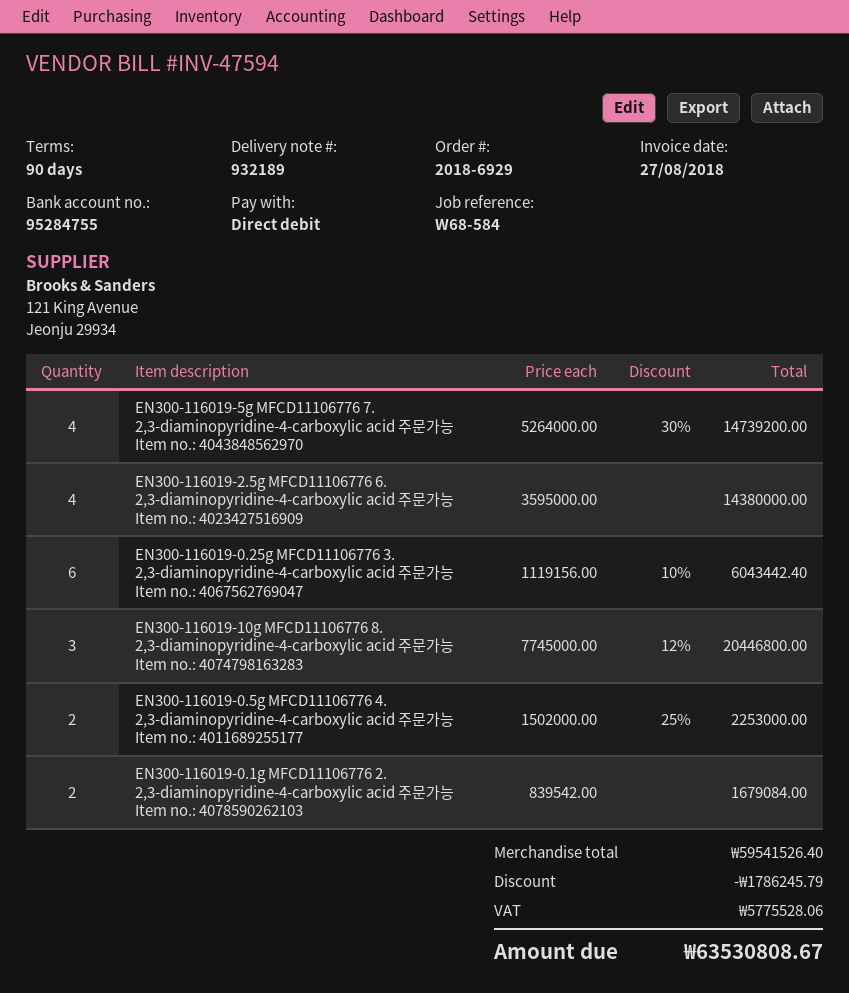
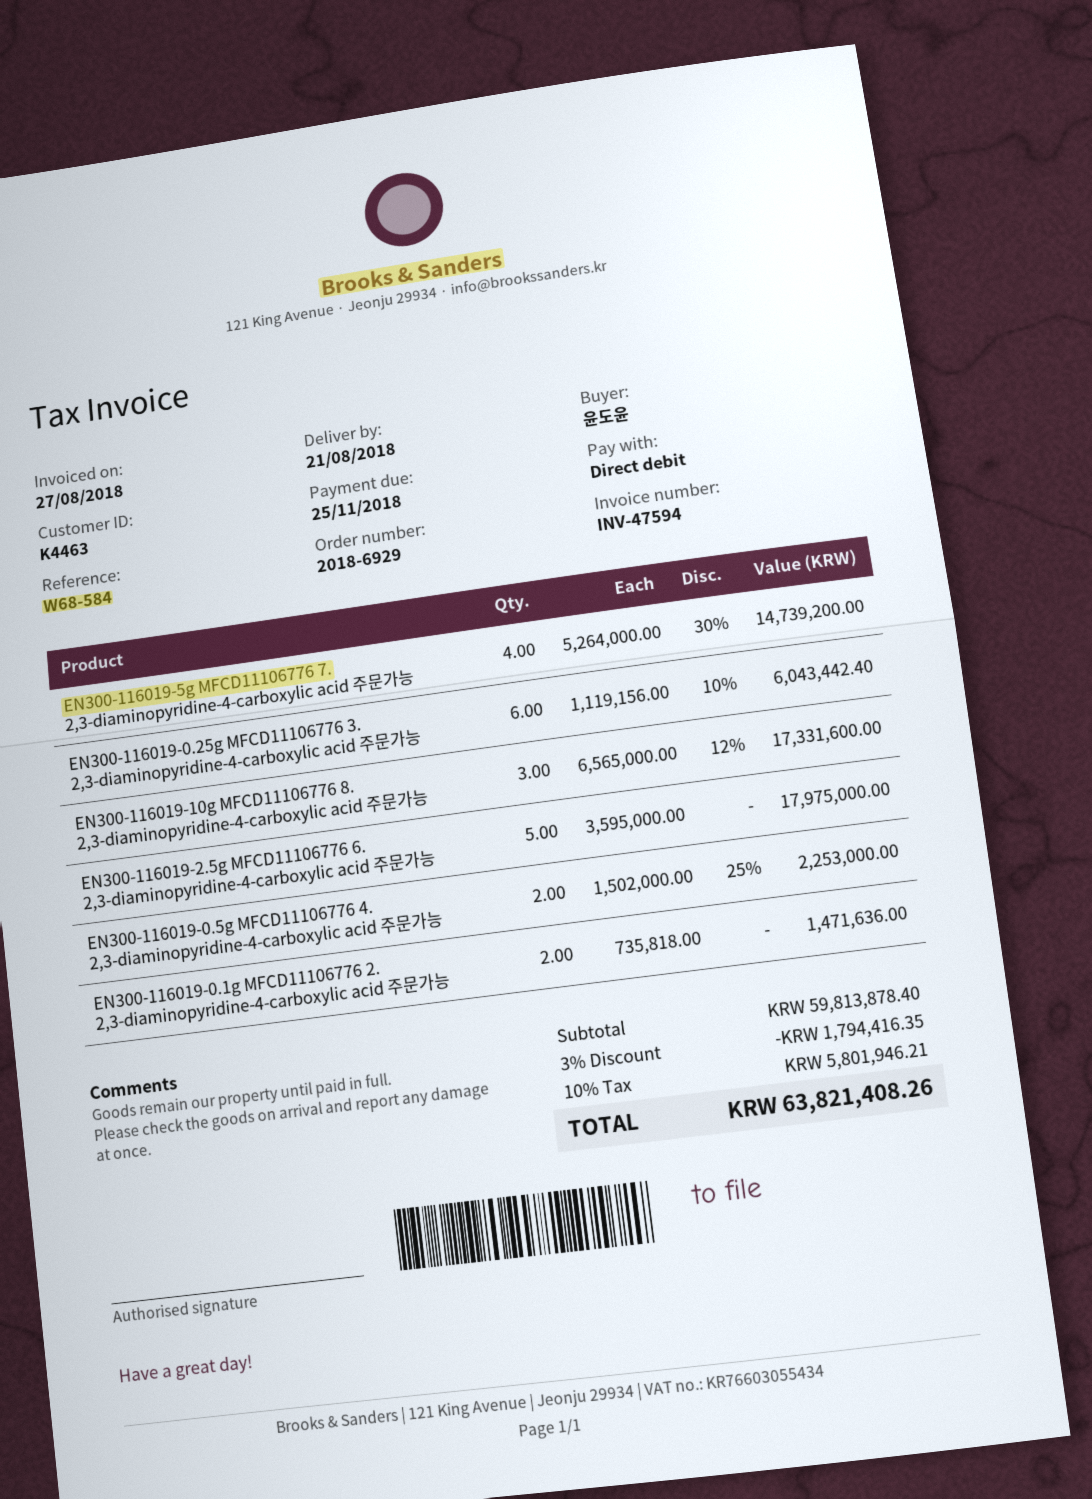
EN300-116019-2.5g MFCD11106776 6. 2,3-diaminopyridine-4-carboxylic acid 주문가능: 4 x 3595000.00 = 14380000.00 -> 5 x 3595000.00 = 17975000.00
EN300-116019-10g MFCD11106776 8. 2,3-diaminopyridine-4-carboxylic acid 주문가능: 3 x 7745000.00 - 12% = 20446800.00 -> 3 x 6565000.00 - 12% = 17331600.00
EN300-116019-0.1g MFCD11106776 2. 2,3-diaminopyridine-4-carboxylic acid 주문가능: 2 x 839542.00 = 1679084.00 -> 2 x 735818.00 = 1471636.00
subtotal: 59541526.40 -> 59813878.40
discount: 1786245.79 -> 1794416.35
tax: 5775528.06 -> 5801946.21
total: 63530808.67 -> 63821408.26

